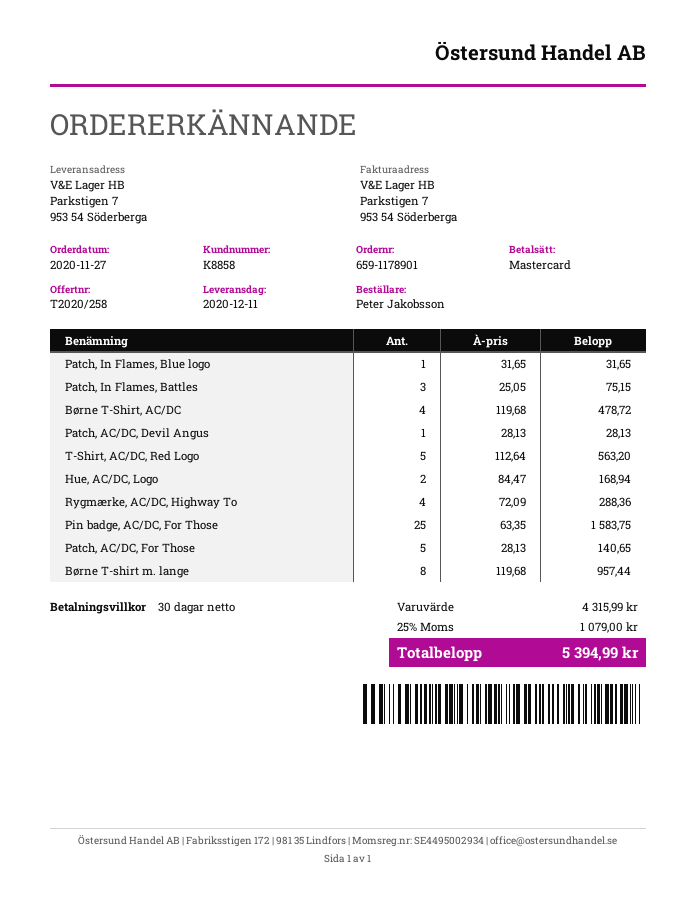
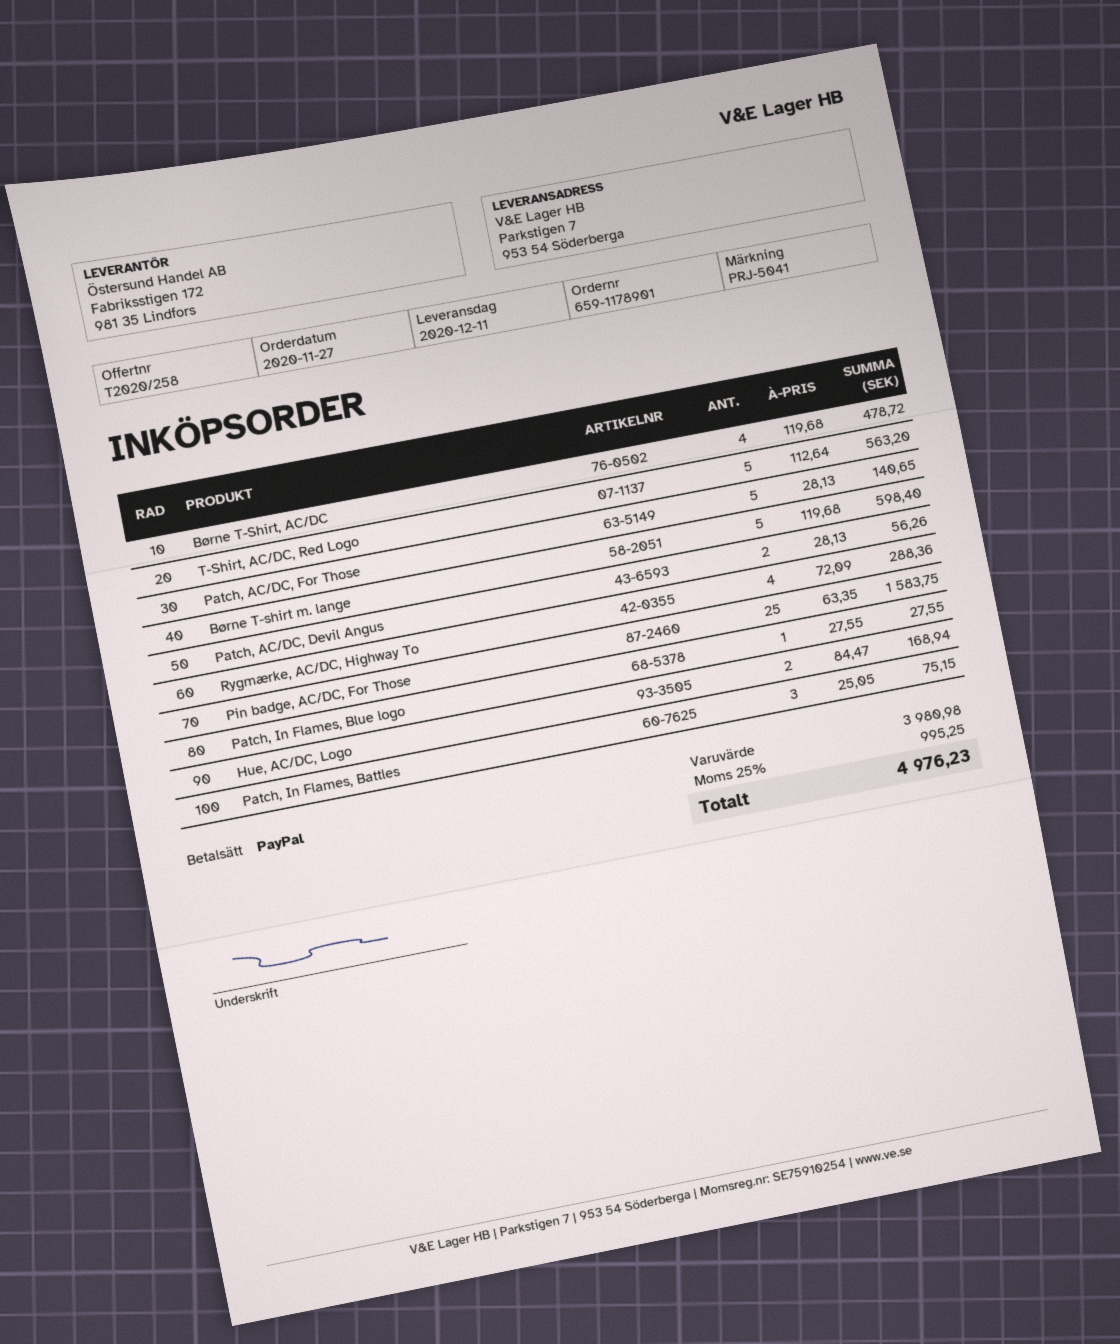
payment method: Mastercard -> PayPal
Patch, In Flames, Blue logo: 1 x 31.65 = 31.65 -> 1 x 27.55 = 27.55
Patch, AC/DC, Devil Angus: 1 x 28.13 = 28.13 -> 2 x 28.13 = 56.26
Børne T-shirt m. lange: 8 x 119.68 = 957.44 -> 5 x 119.68 = 598.40
subtotal: 4315.99 -> 3980.98
tax: 25% = 1079.00 -> 25% = 995.25
total: 5394.99 -> 4976.23

